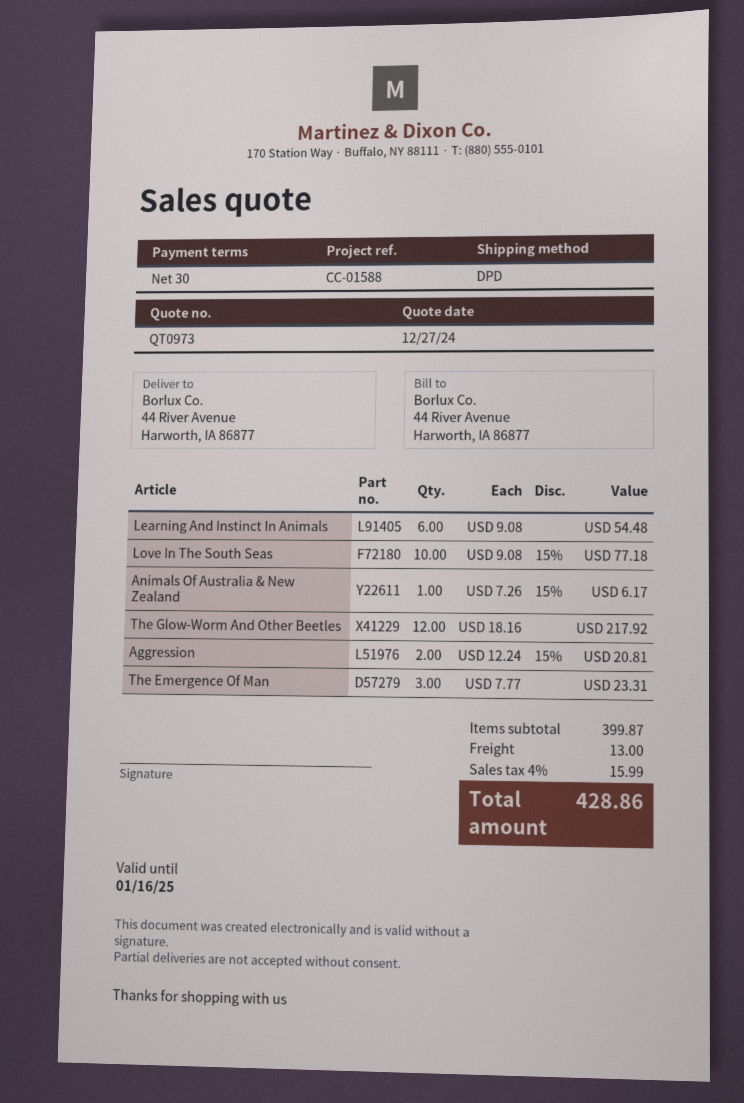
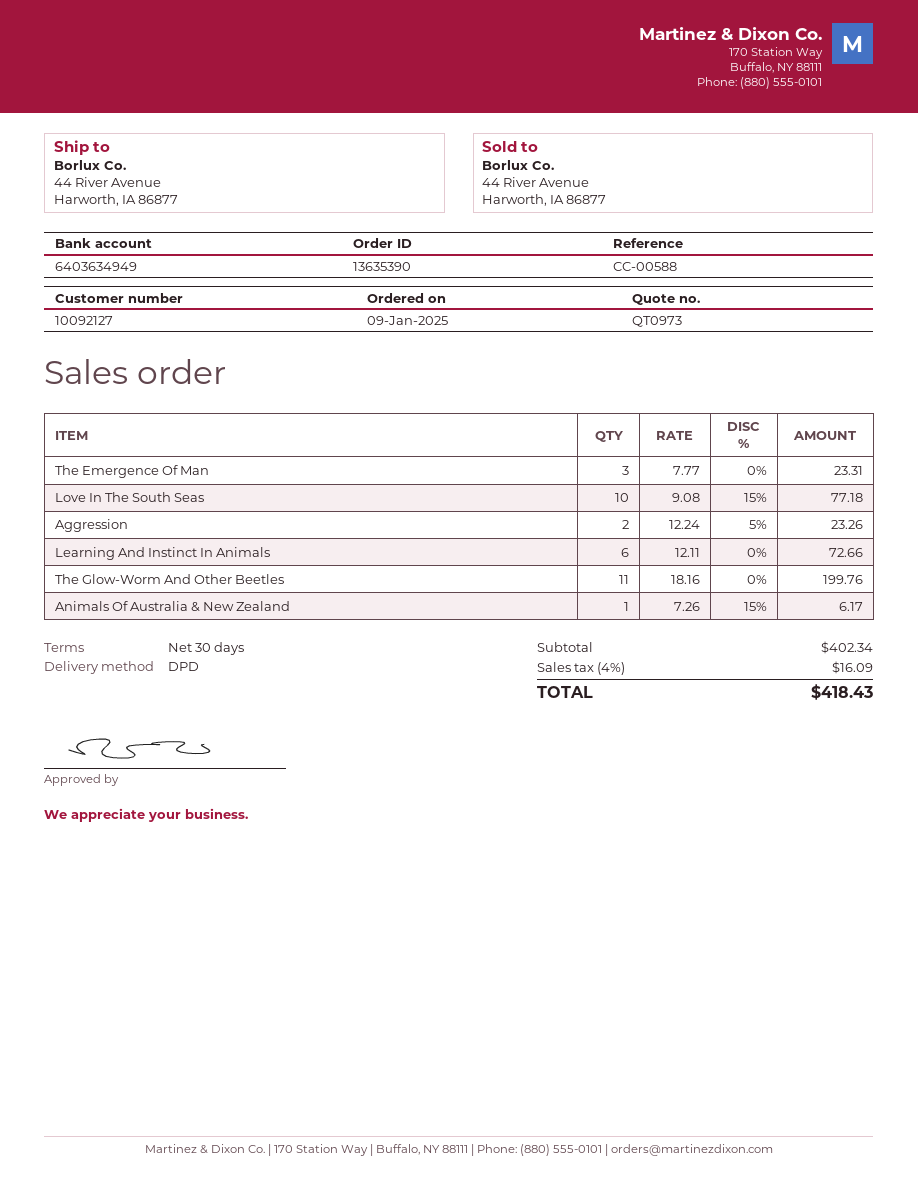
reference: CC-01588 -> CC-00588
Learning And Instinct In Animals: 6 x 9.08 = 54.48 -> 6 x 12.11 = 72.66
The Glow-Worm And Other Beetles: 12 x 18.16 = 217.92 -> 11 x 18.16 = 199.76
Aggression: 2 x 12.24 - 15% = 20.81 -> 2 x 12.24 - 5% = 23.26
subtotal: 399.87 -> 402.34
shipping: 13.00 -> none
tax: 4% = 15.99 -> 4% = 16.09
total: 428.86 -> 418.43

